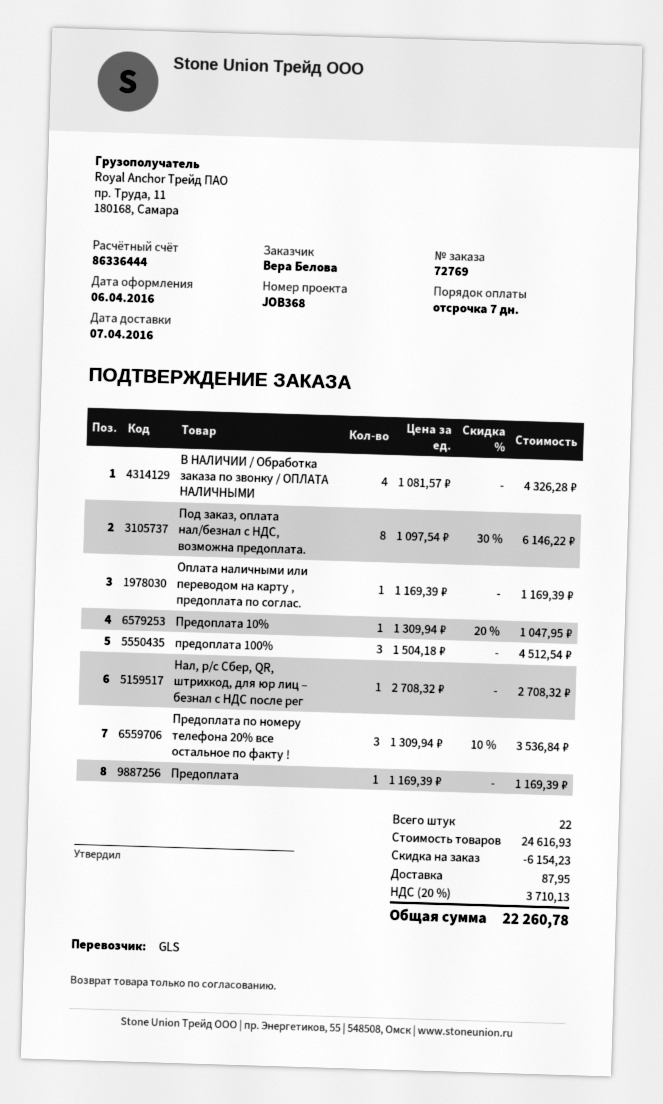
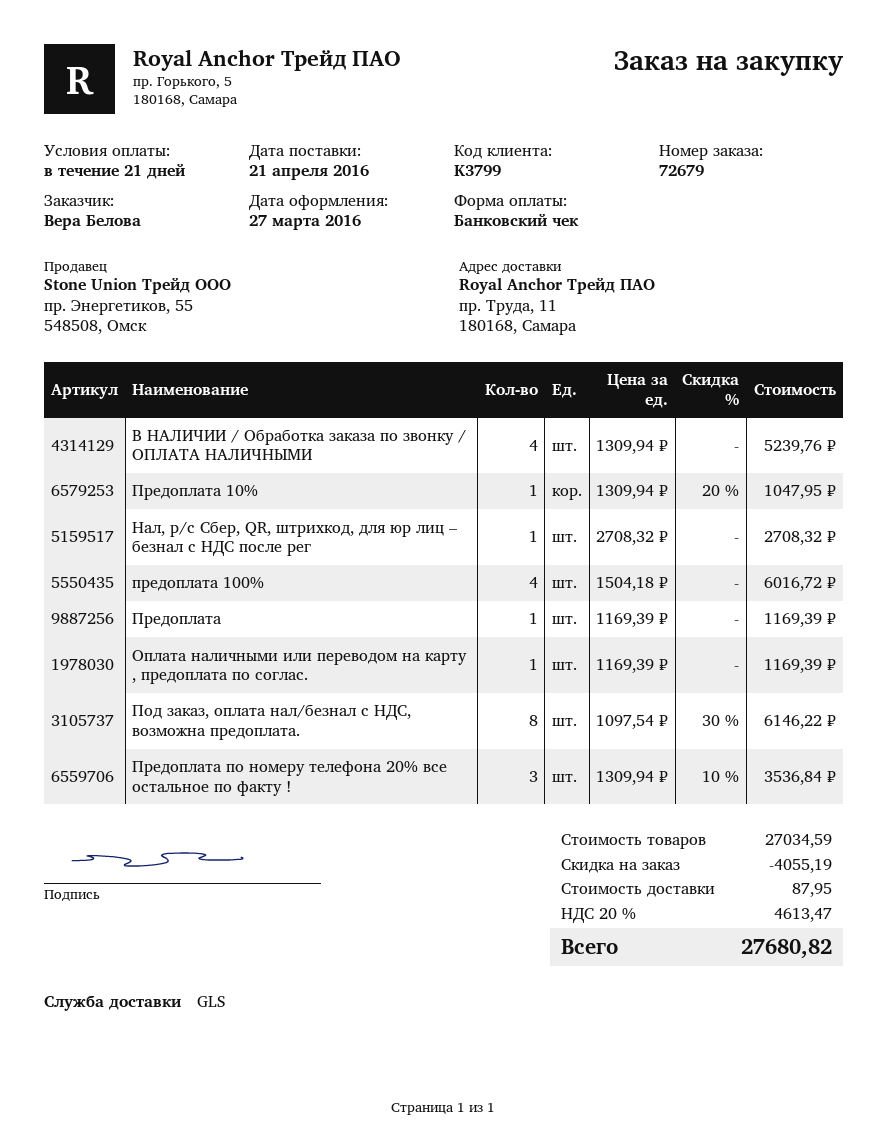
order number: 72769 -> 72679
order date: 2016-04-06 -> 2016-03-27
delivery date: 2016-04-07 -> 2016-04-21
payment terms: 7 days -> 21 days
В НАЛИЧИИ / Обработка заказа по звонку / ОПЛАТА НАЛИЧНЫМИ: 4 x 1081.57 = 4326.28 -> 4 x 1309.94 = 5239.76
предоплата 100%: 3 x 1504.18 = 4512.54 -> 4 x 1504.18 = 6016.72
subtotal: 24616.93 -> 27034.59
discount: 6154.23 -> 4055.19
tax: 20% = 3710.13 -> 20% = 4613.47
total: 22260.78 -> 27680.82

